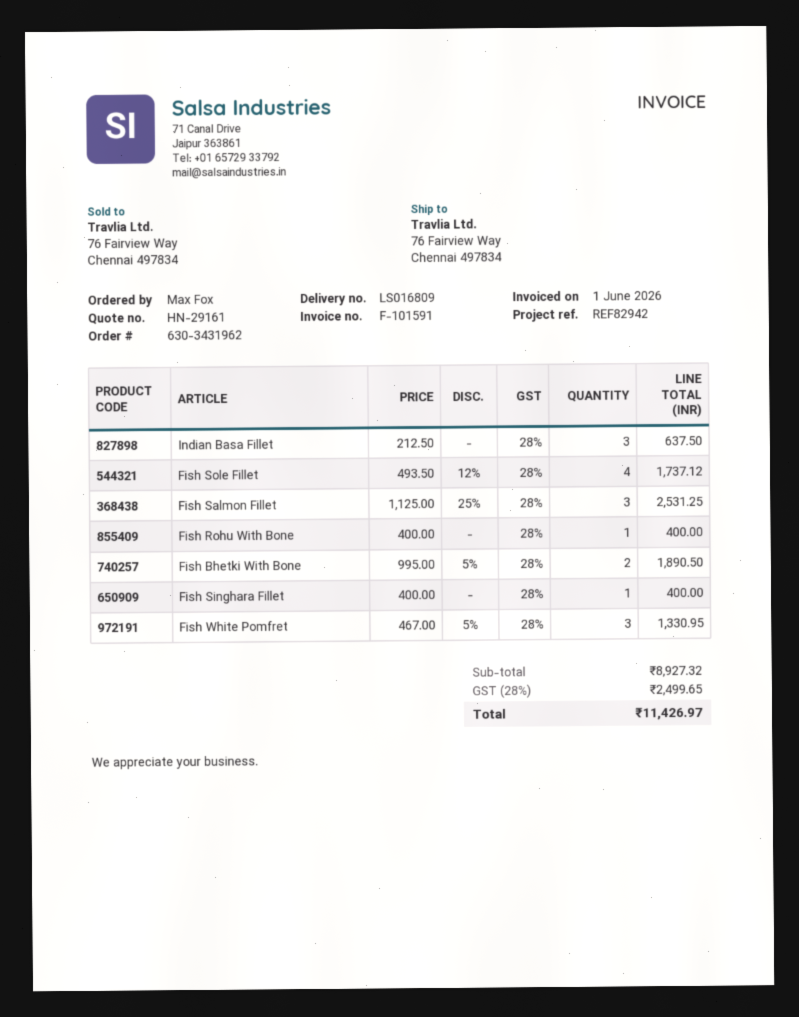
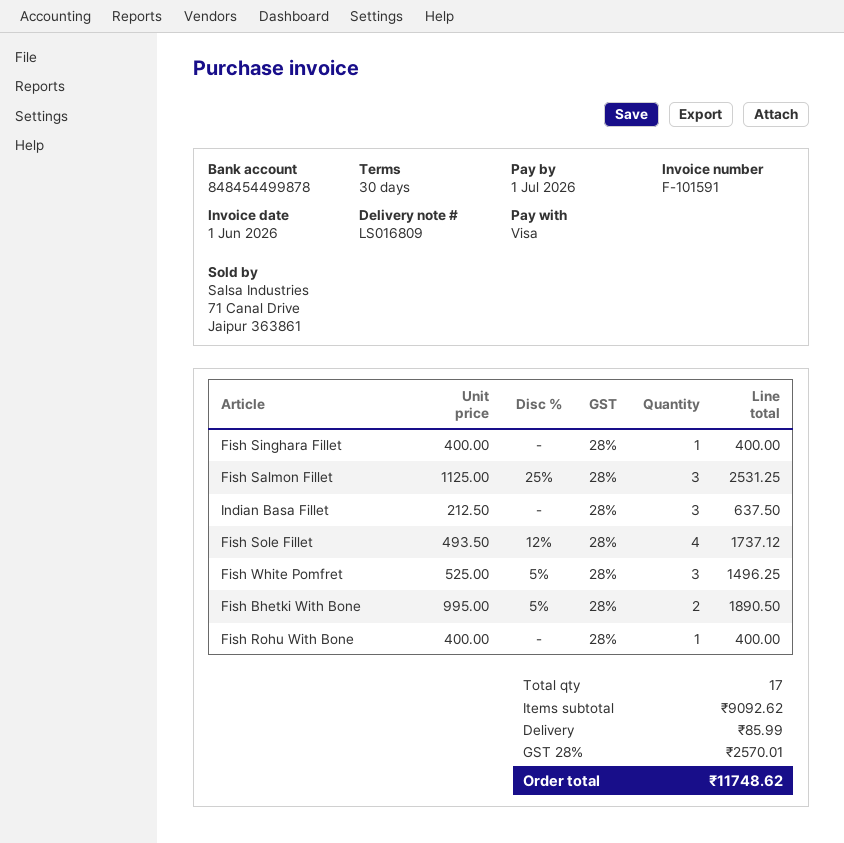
Fish White Pomfret: 3 x 467.00 - 5% = 1330.95 -> 3 x 525.00 - 5% = 1496.25
subtotal: 8927.32 -> 9092.62
shipping: none -> 85.99
tax: 28% = 2499.65 -> 28% = 2570.01
total: 11426.97 -> 11748.62

